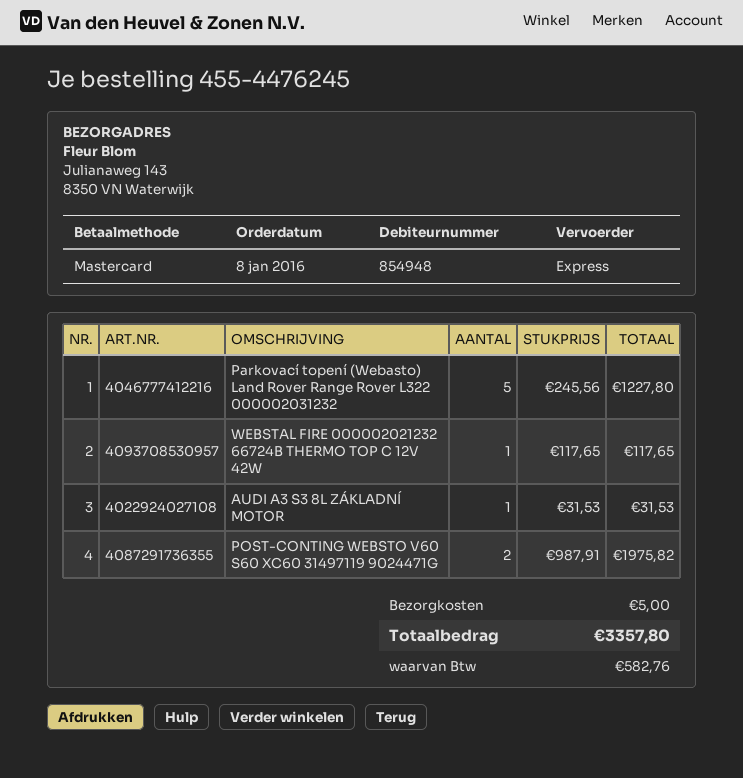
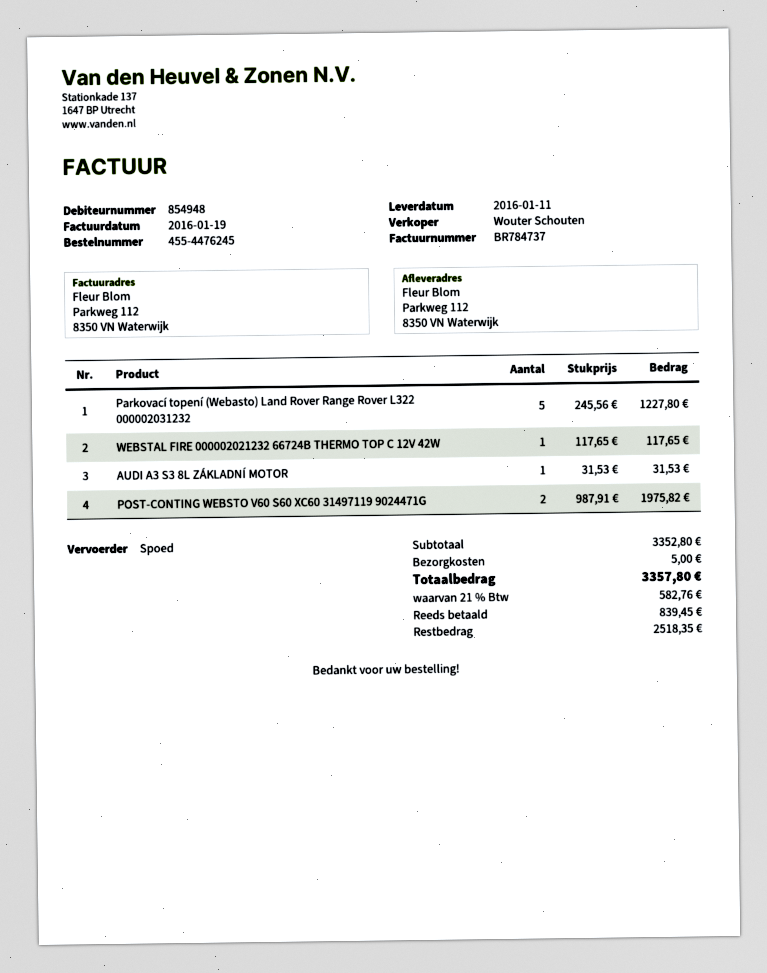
ship to: Julianaweg 143, 8350 VN Waterwijk -> Parkweg 112, 8350 VN Waterwijk

